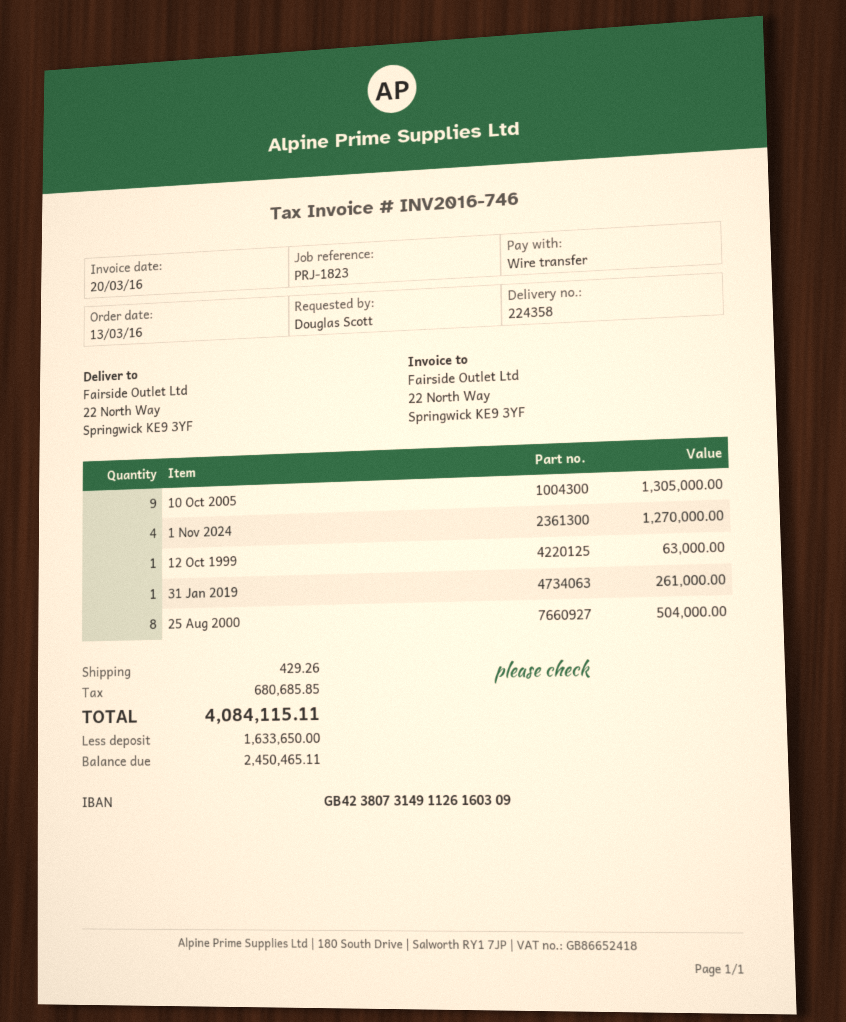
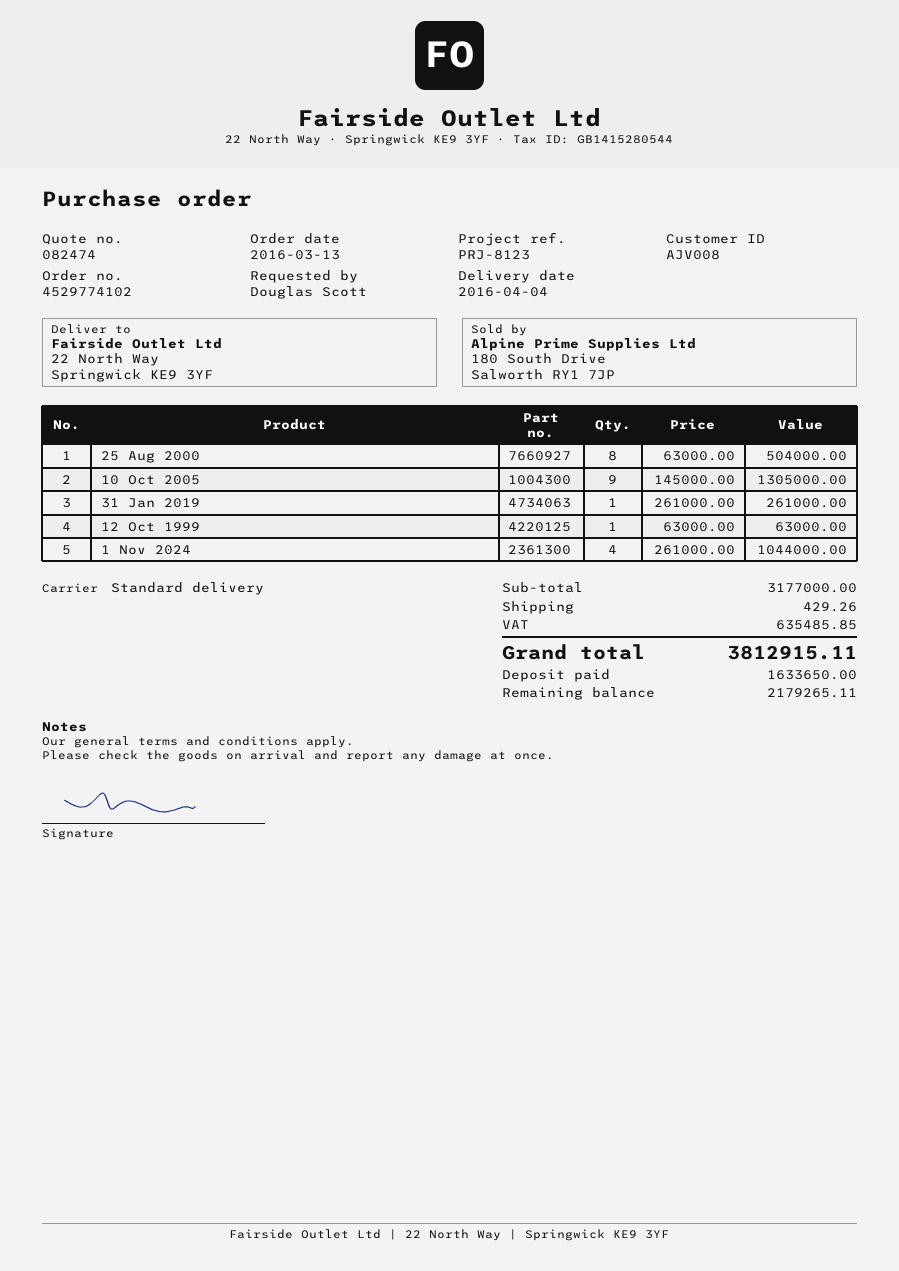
reference: PRJ-1823 -> PRJ-8123
1 Nov 2024: 4 for 1270000.00 -> 4 for 1044000.00
tax: 680685.85 -> 635485.85
total: 4084115.11 -> 3812915.11
balance: 2450465.11 -> 2179265.11

